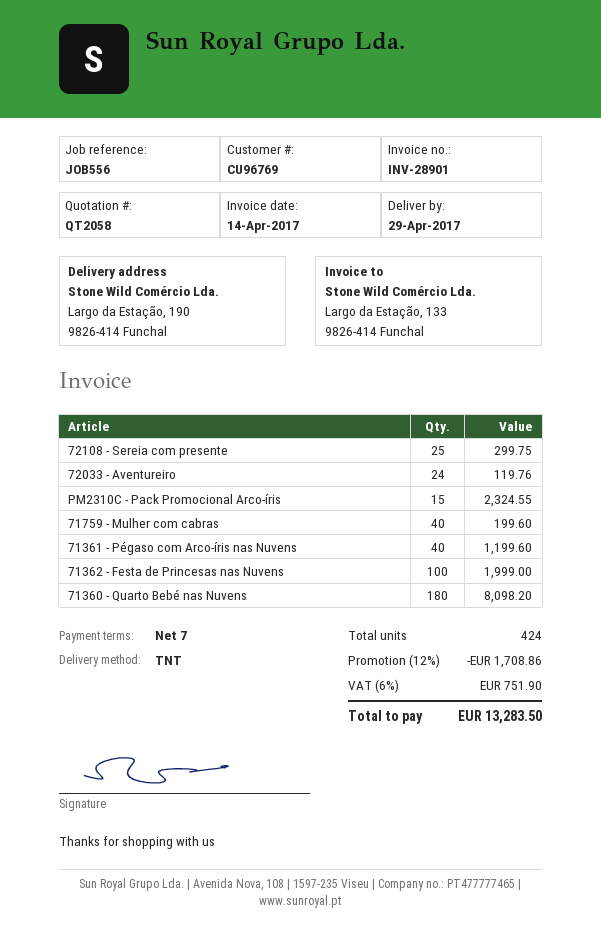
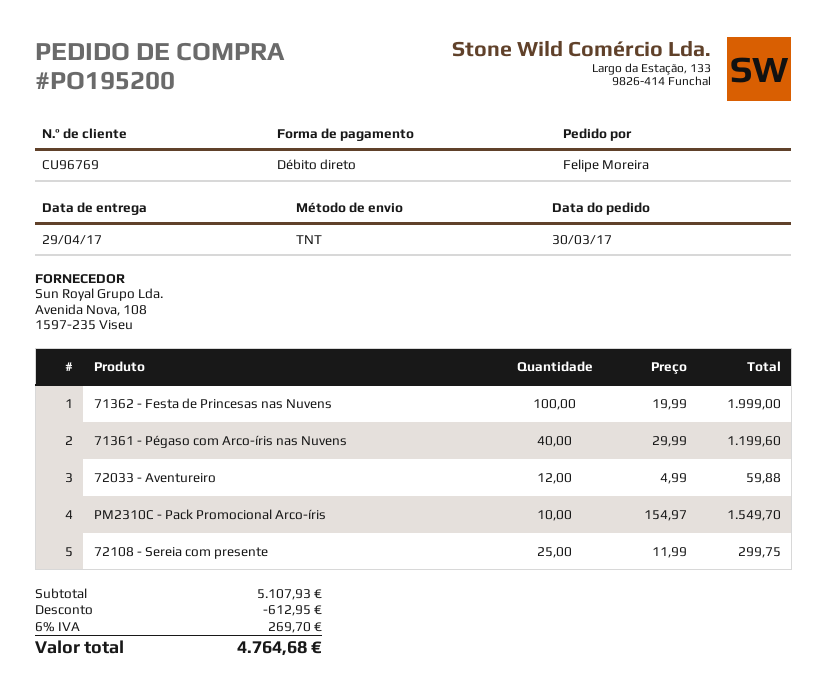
72033 - Aventureiro: 24 for 119.76 -> 12 for 59.88
PM2310C - Pack Promocional Arco-íris: 15 for 2324.55 -> 10 for 1549.70
71759 - Mulher com cabras: 40 for 199.60 -> none
71360 - Quarto Bebé nas Nuvens: 180 for 8098.20 -> none
discount: 1708.86 -> 612.95
tax: 6% = 751.90 -> 6% = 269.70
total: 13283.50 -> 4764.68

